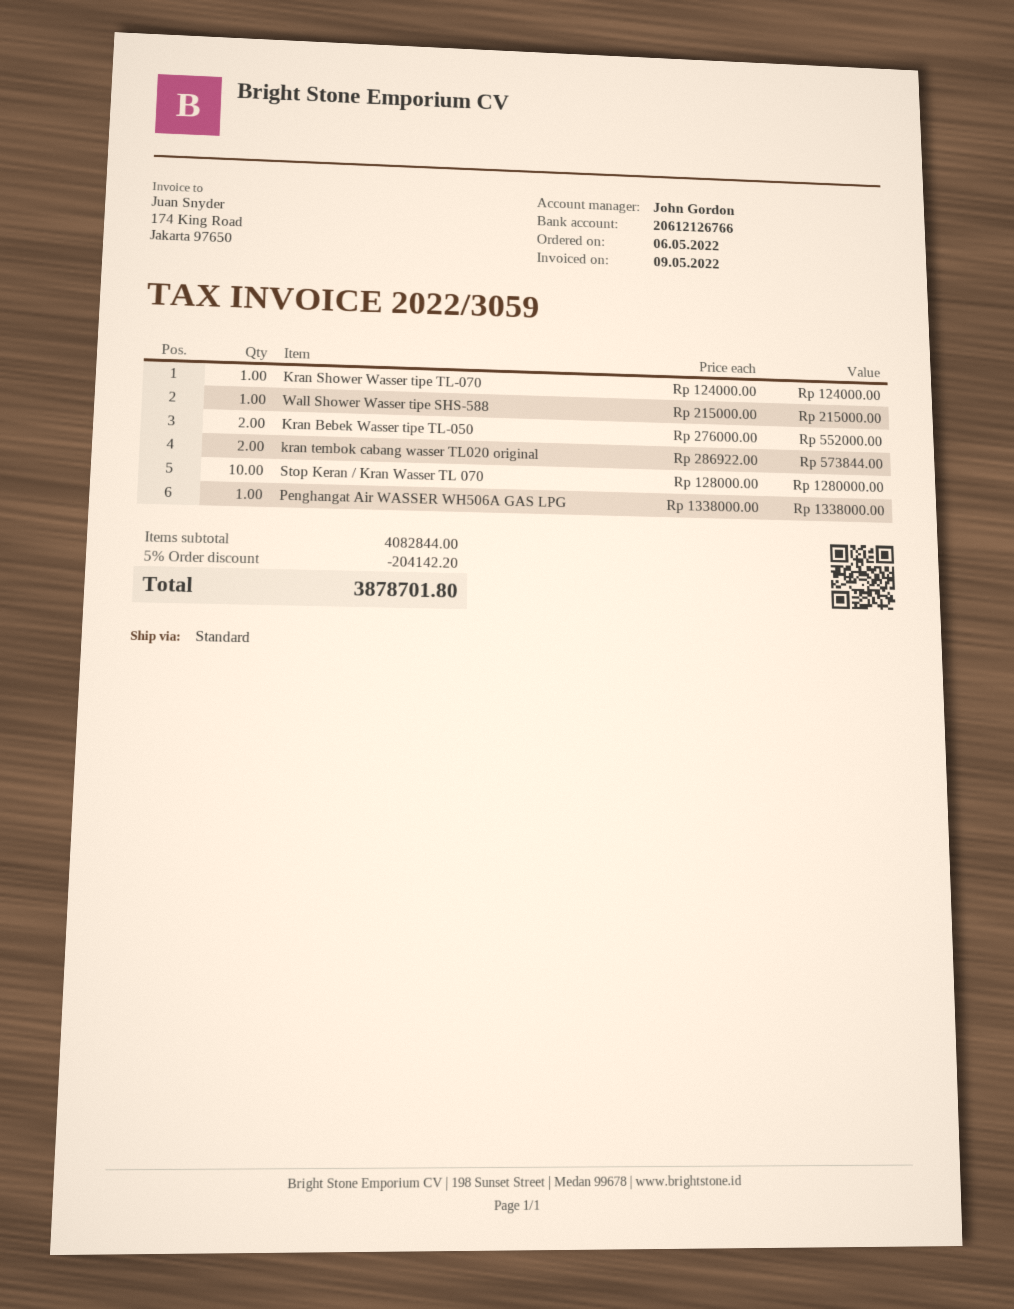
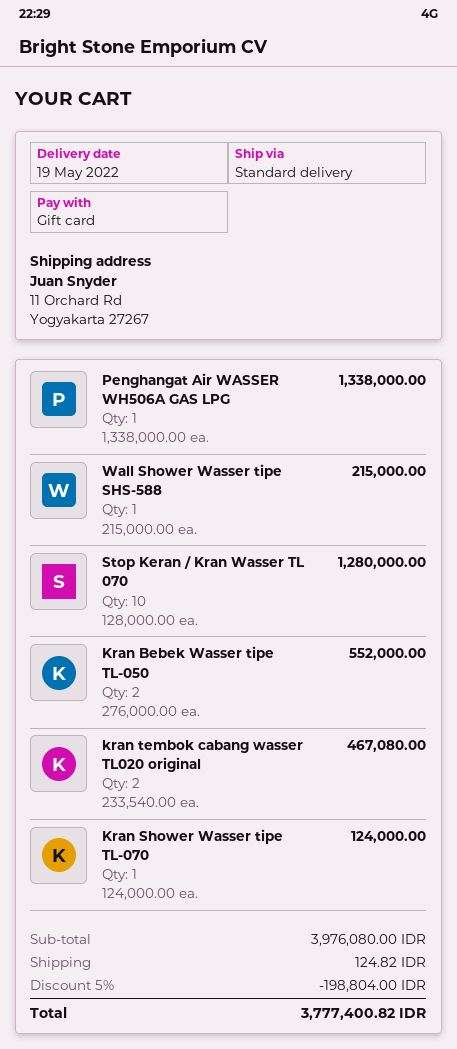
kran tembok cabang wasser TL020 original: 2 x 286922.00 = 573844.00 -> 2 x 233540.00 = 467080.00
subtotal: 4082844.00 -> 3976080.00
discount: 5% = 204142.20 -> 5% = 198804.00
shipping: none -> 124.82
total: 3878701.80 -> 3777400.82

